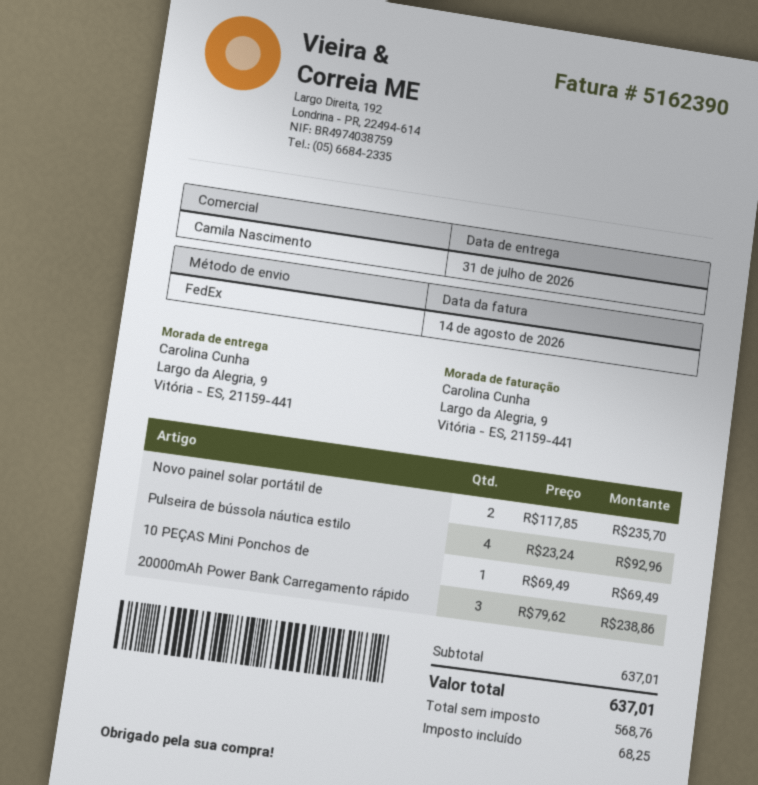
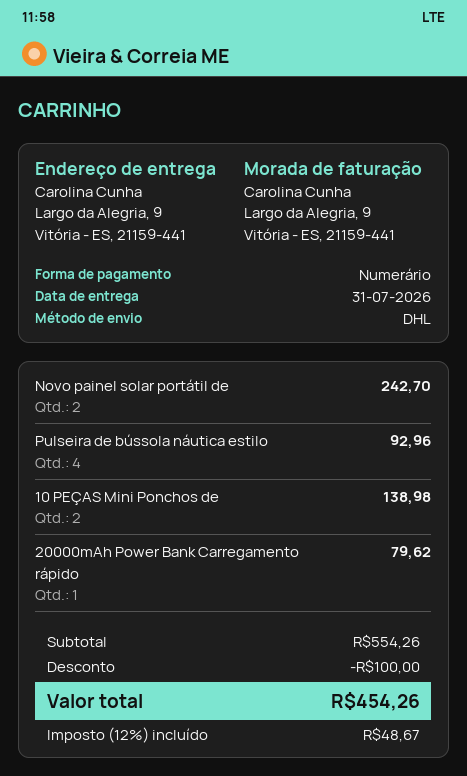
shipping method: FedEx -> DHL
Novo painel solar portátil de: 2 for 235.70 -> 2 for 242.70
10 PEÇAS Mini Ponchos de: 1 for 69.49 -> 2 for 138.98
20000mAh Power Bank Carregamento rápido: 3 for 238.86 -> 1 for 79.62
subtotal: 637.01 -> 554.26
discount: none -> 100.00
tax: 68.25 -> 48.67
total: 637.01 -> 454.26

